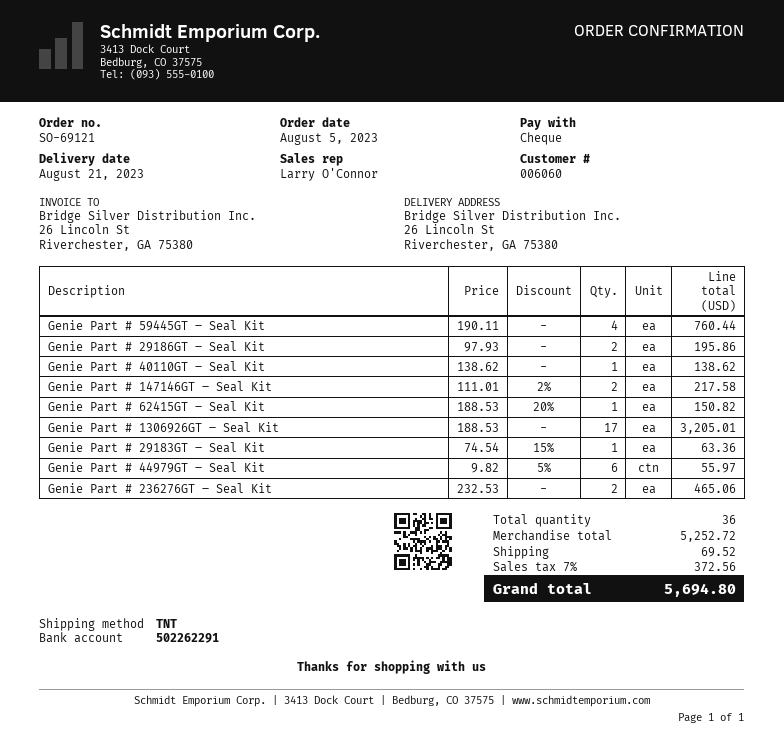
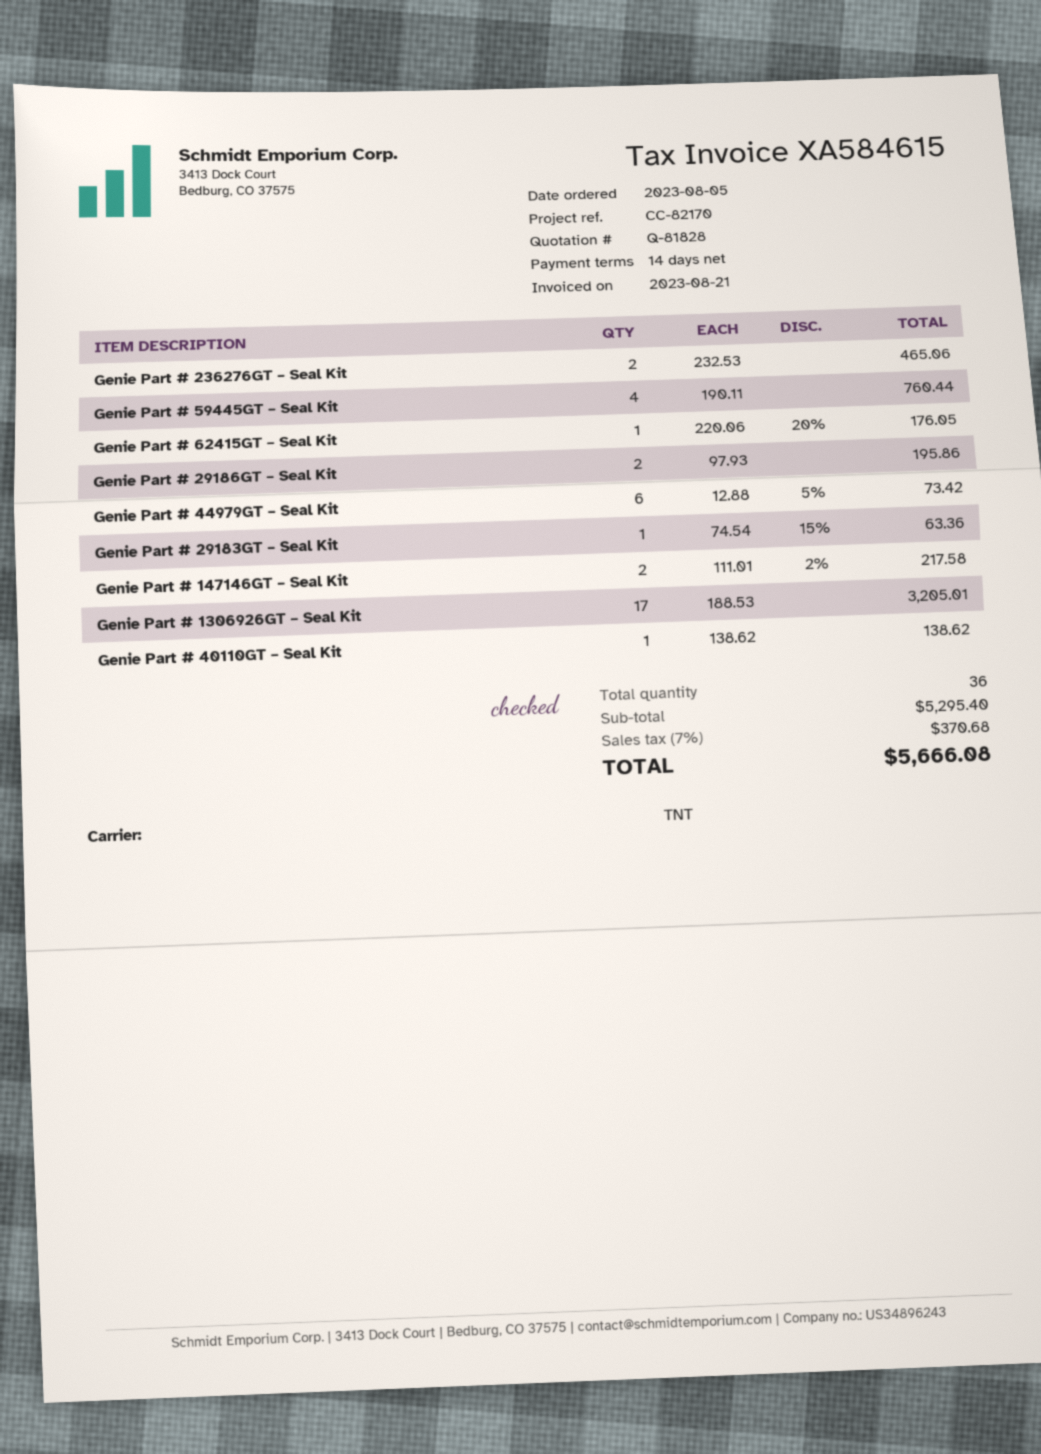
Genie Part # 62415GT – Seal Kit: 1 x 188.53 - 20% = 150.82 -> 1 x 220.06 - 20% = 176.05
Genie Part # 44979GT – Seal Kit: 6 x 9.82 - 5% = 55.97 -> 6 x 12.88 - 5% = 73.42
subtotal: 5252.72 -> 5295.40
shipping: 69.52 -> none
tax: 7% = 372.56 -> 7% = 370.68
total: 5694.80 -> 5666.08

